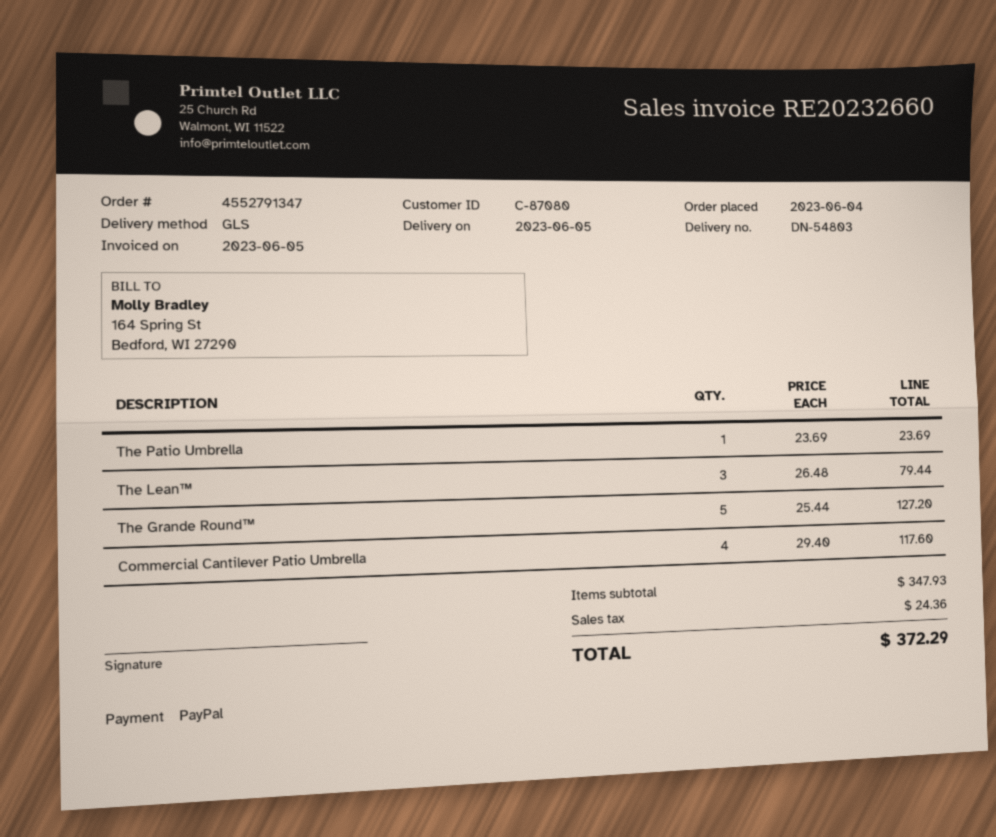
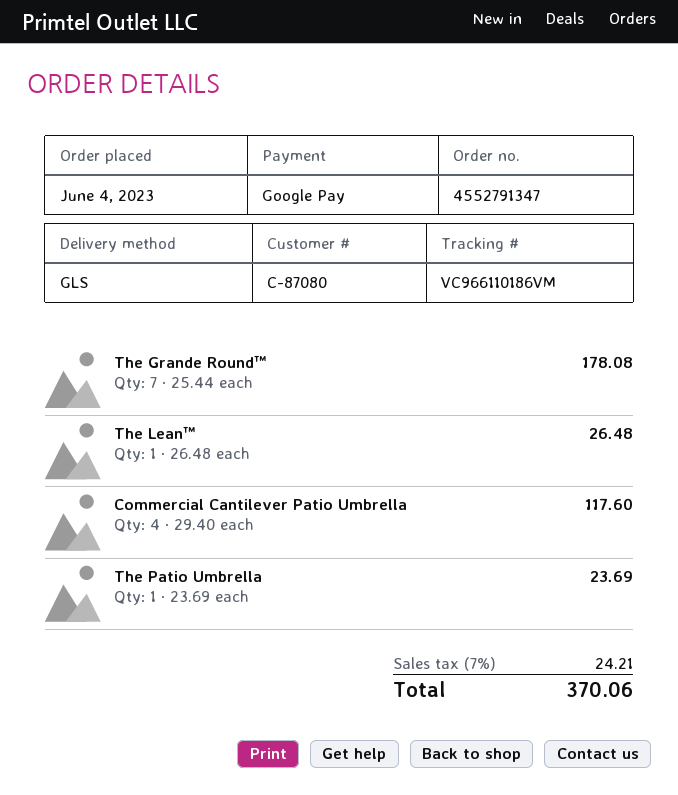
payment method: PayPal -> Google Pay
The Lean™: 3 x 26.48 = 79.44 -> 1 x 26.48 = 26.48
The Grande Round™: 5 x 25.44 = 127.20 -> 7 x 25.44 = 178.08
tax: 24.36 -> 24.21
total: 372.29 -> 370.06

